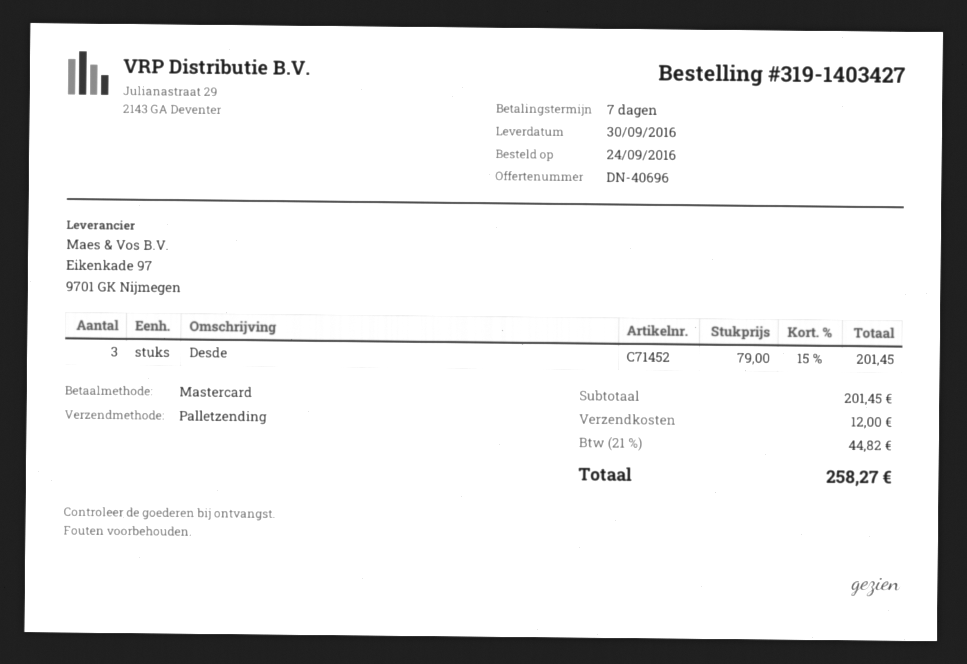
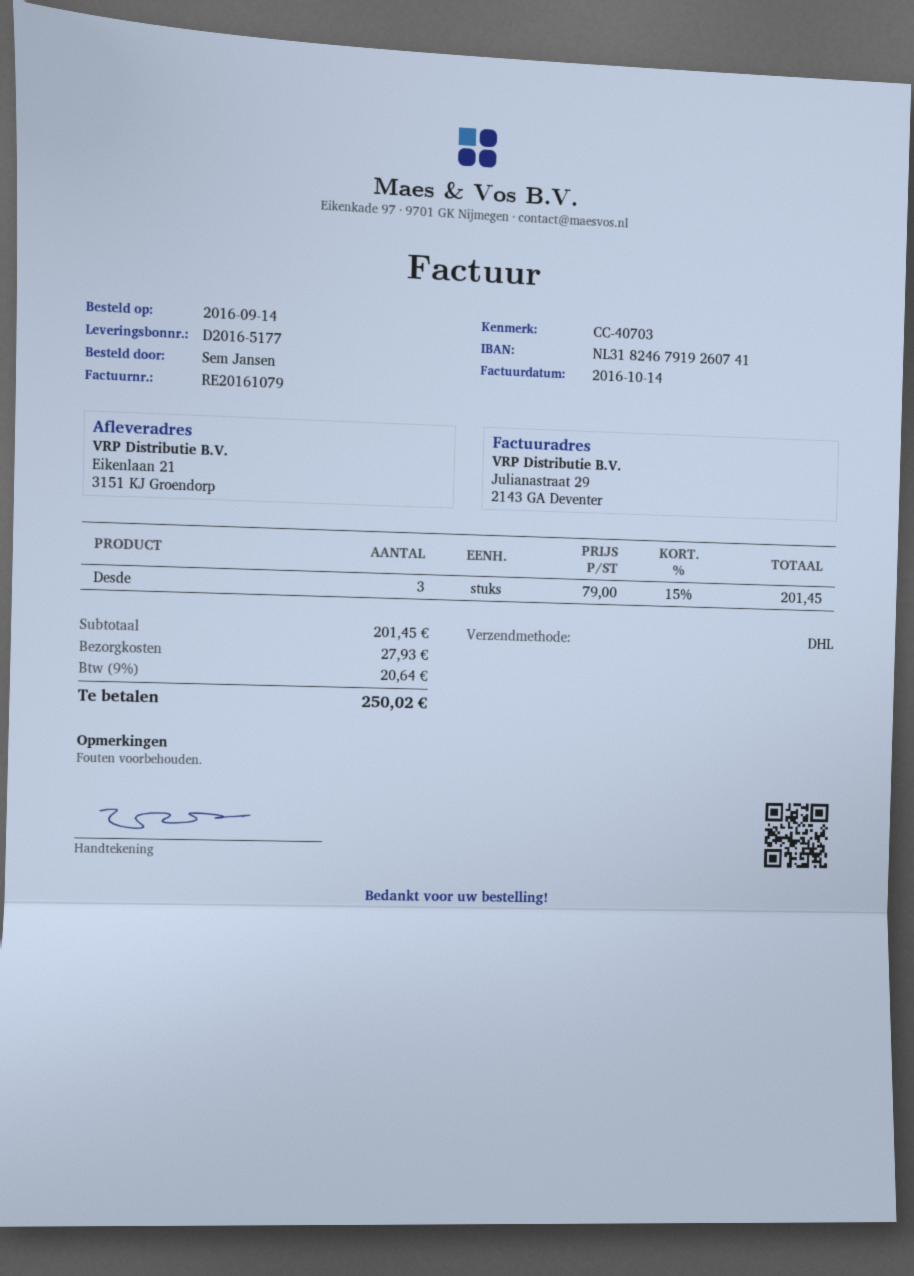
order date: 2016-09-24 -> 2016-09-14
shipping method: pallet freight -> DHL
shipping: 12.00 -> 27.93
tax: 21% = 44.82 -> 9% = 20.64
total: 258.27 -> 250.02

